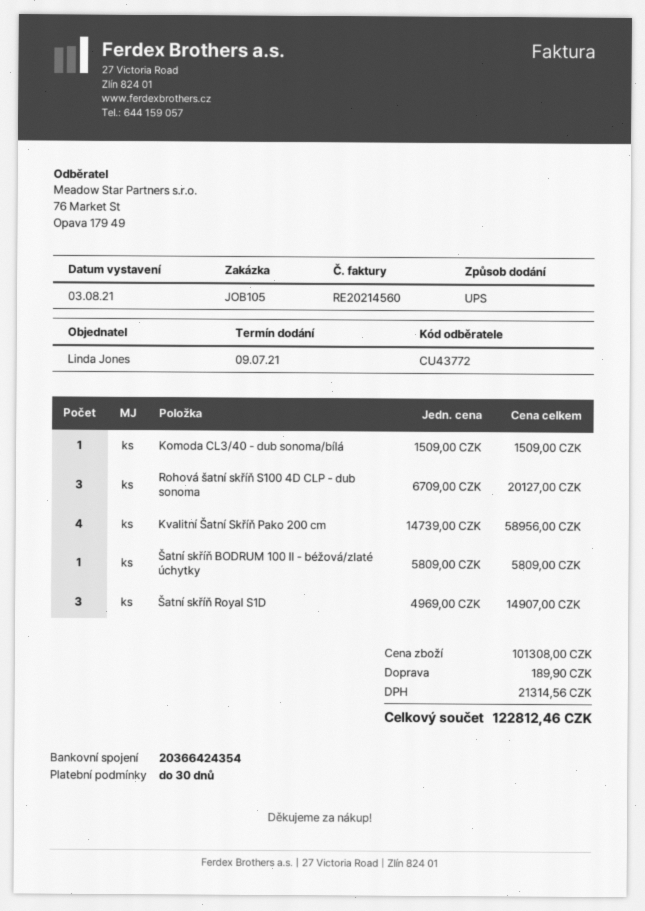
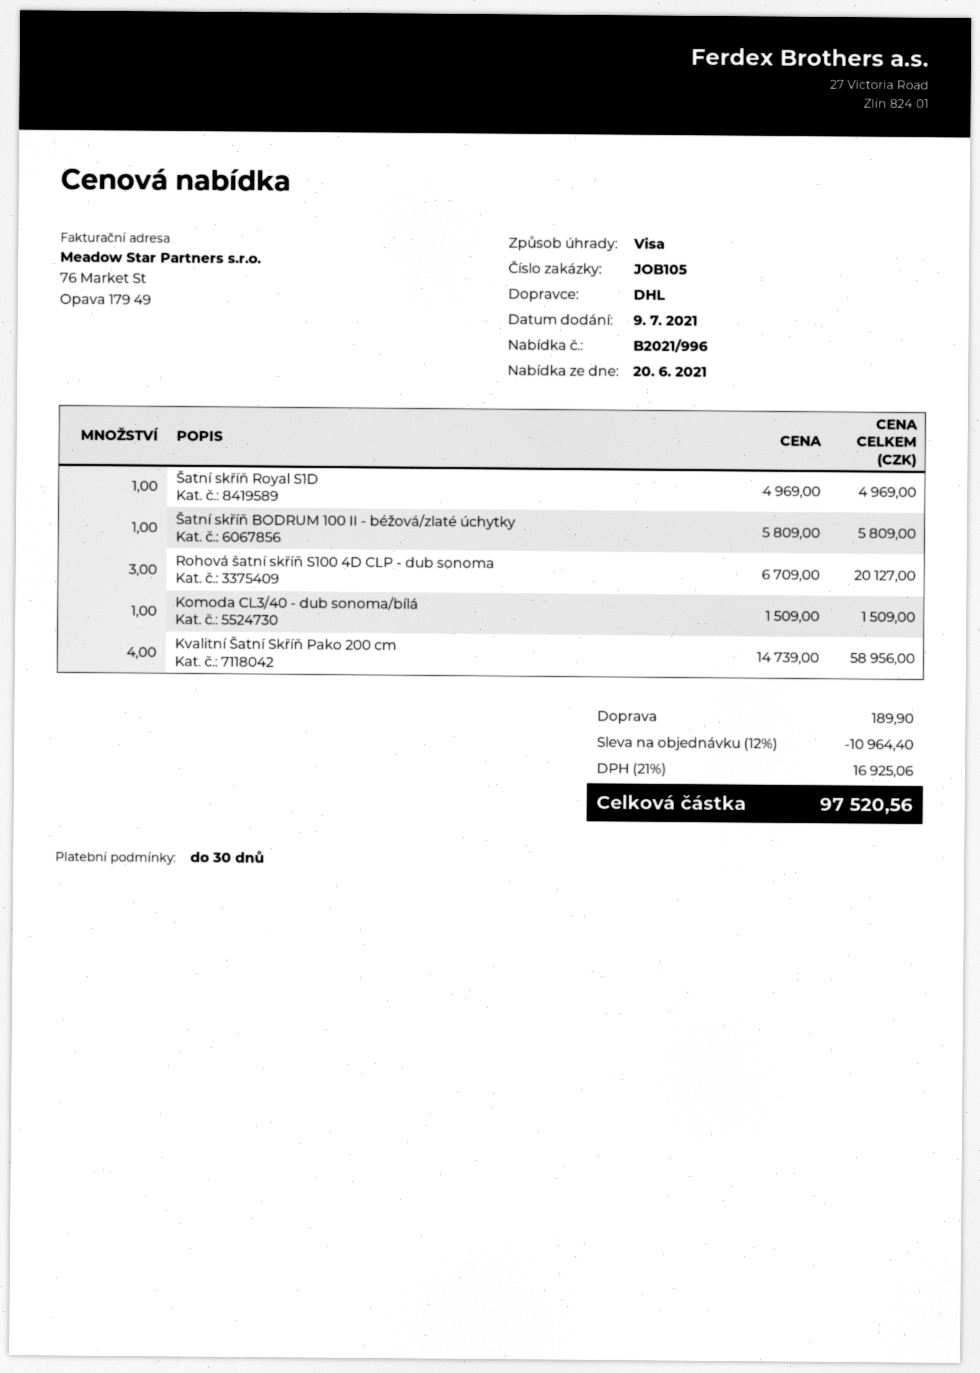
shipping method: UPS -> DHL
Šatní skříň Royal S1D: 3 x 4969.00 = 14907.00 -> 1 x 4969.00 = 4969.00
discount: none -> 12% = 10964.40
tax: 21314.56 -> 16925.06
total: 122812.46 -> 97520.56

